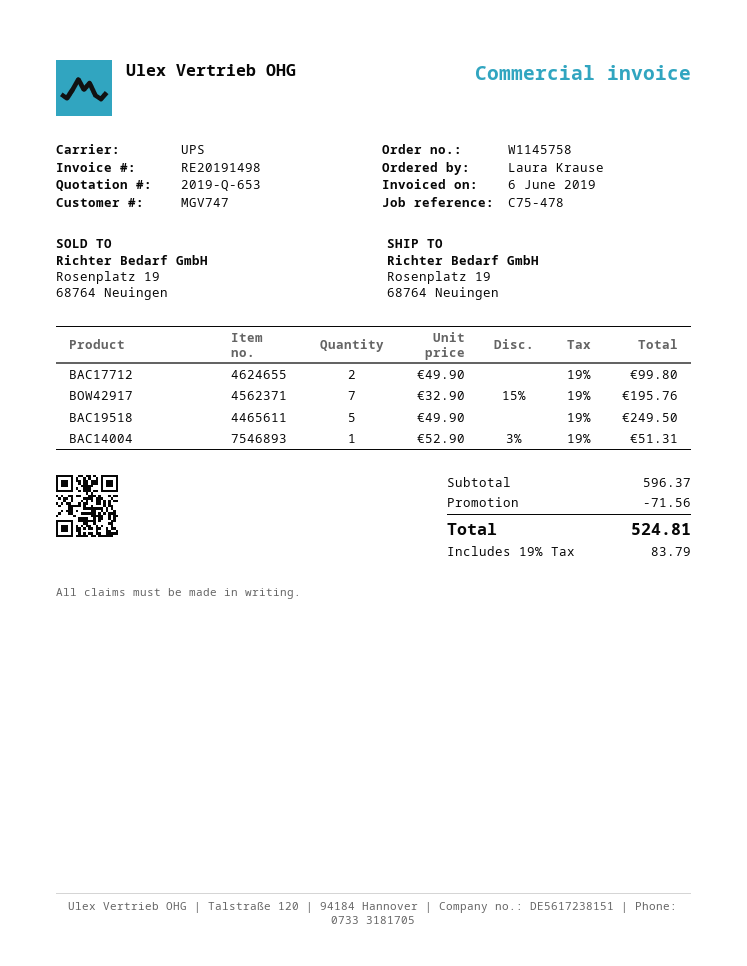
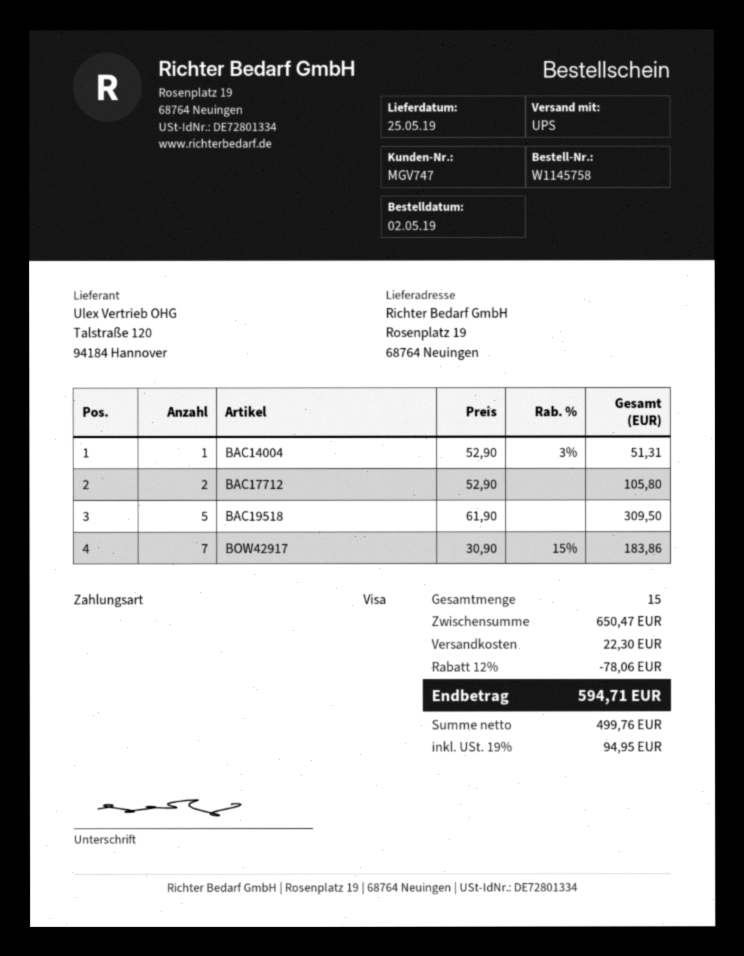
BAC17712: 2 x 49.90 = 99.80 -> 2 x 52.90 = 105.80
BOW42917: 7 x 32.90 - 15% = 195.76 -> 7 x 30.90 - 15% = 183.86
BAC19518: 5 x 49.90 = 249.50 -> 5 x 61.90 = 309.50
subtotal: 596.37 -> 650.47
discount: 71.56 -> 78.06
shipping: none -> 22.30
tax: 19% = 83.79 -> 19% = 94.95
total: 524.81 -> 594.71

